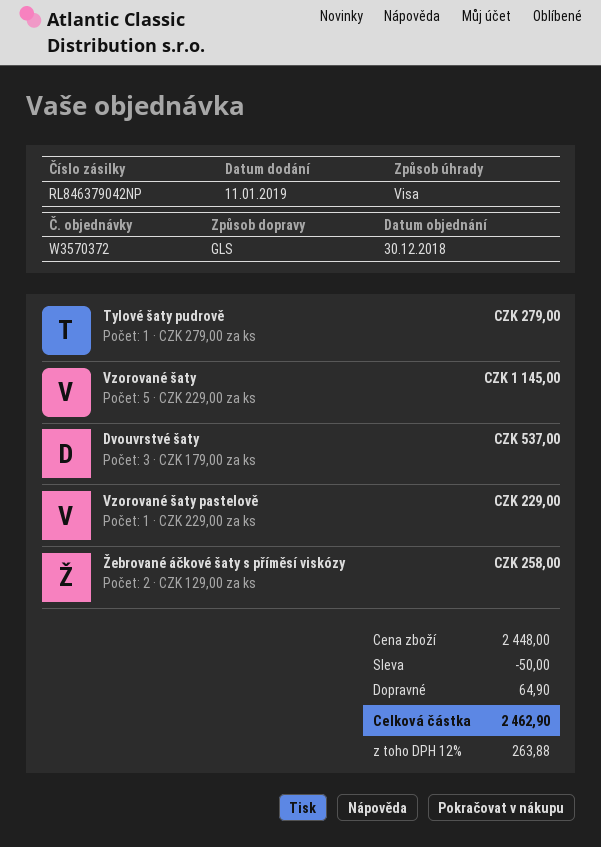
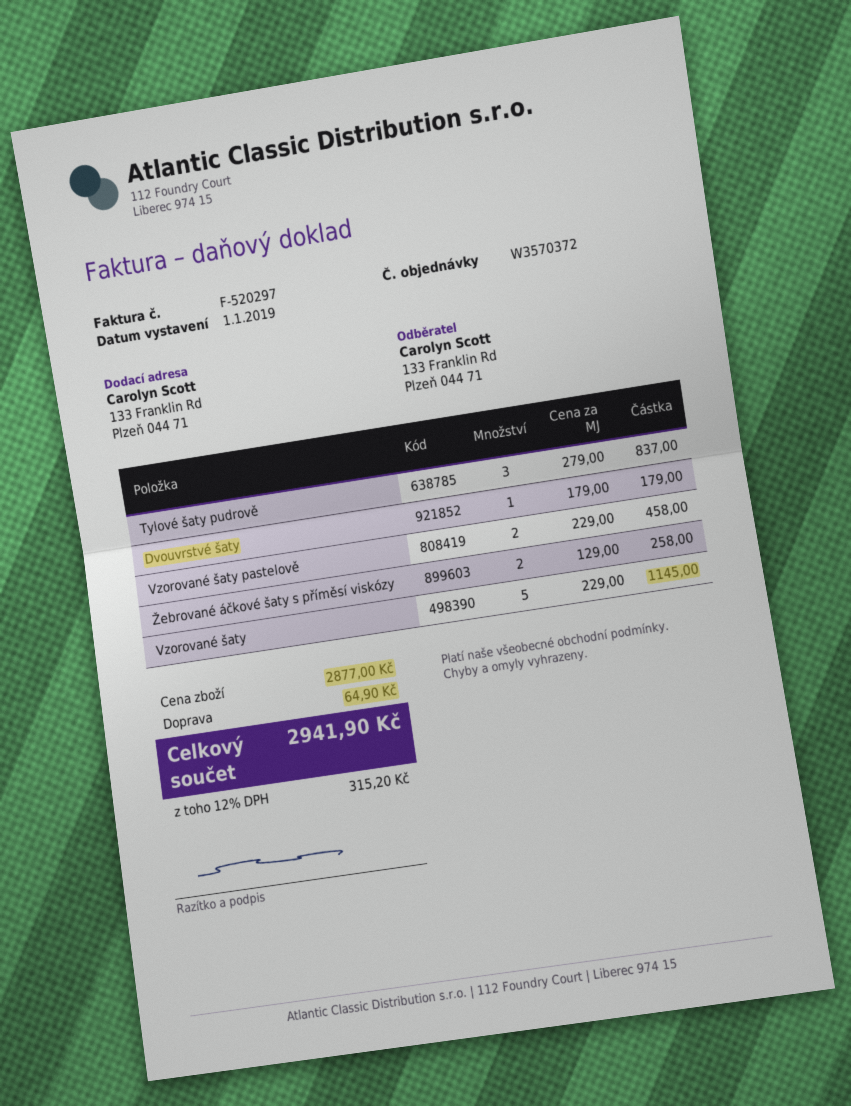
Tylové šaty pudrově: 1 x 279.00 = 279.00 -> 3 x 279.00 = 837.00
Dvouvrstvé šaty: 3 x 179.00 = 537.00 -> 1 x 179.00 = 179.00
Vzorované šaty pastelově: 1 x 229.00 = 229.00 -> 2 x 229.00 = 458.00
subtotal: 2448.00 -> 2877.00
discount: 50.00 -> none
tax: 12% = 263.88 -> 12% = 315.20
total: 2462.90 -> 2941.90

